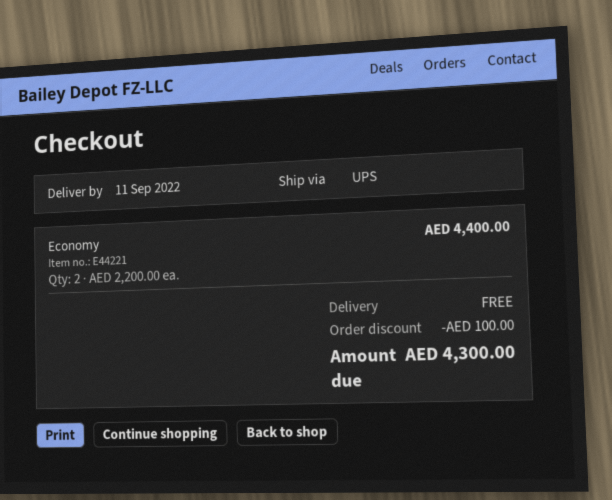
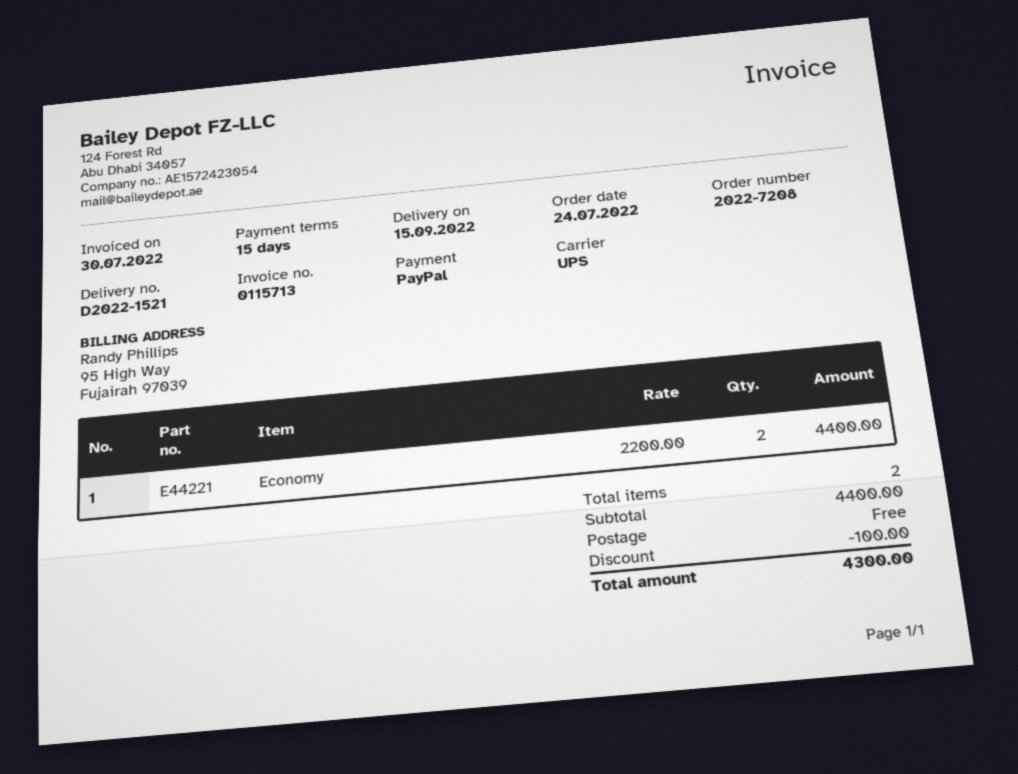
delivery date: 2022-09-11 -> 2022-09-15

